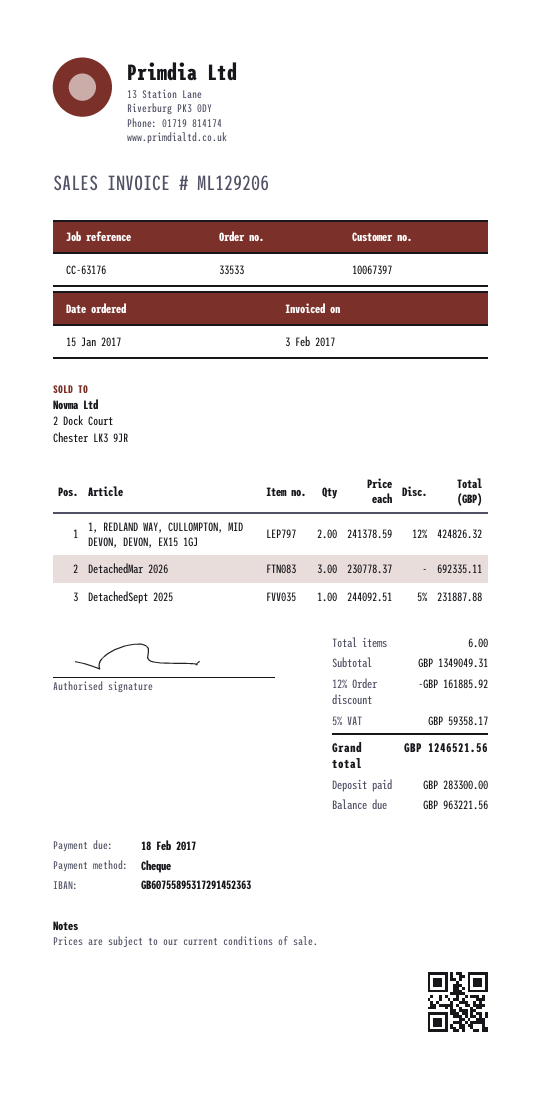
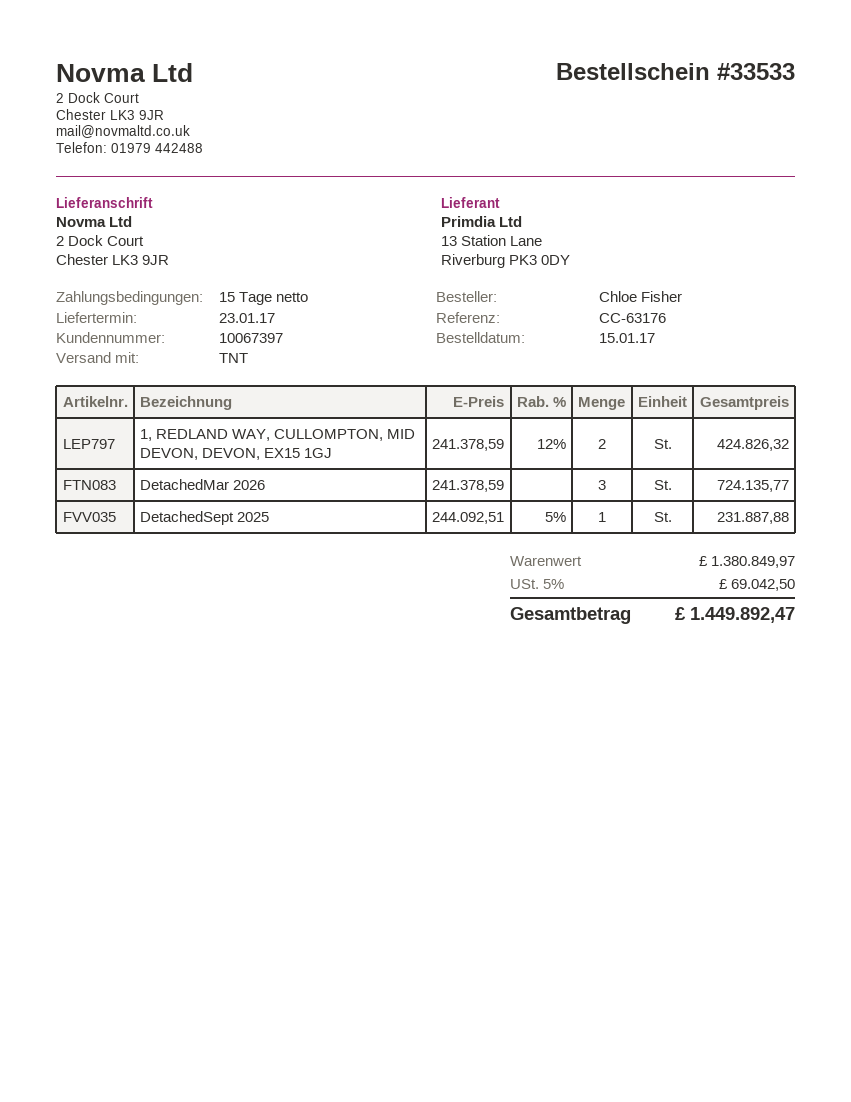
DetachedMar 2026: 3 x 230778.37 = 692335.11 -> 3 x 241378.59 = 724135.77
subtotal: 1349049.31 -> 1380849.97
discount: 12% = 161885.92 -> none
tax: 5% = 59358.17 -> 5% = 69042.50
total: 1246521.56 -> 1449892.47

